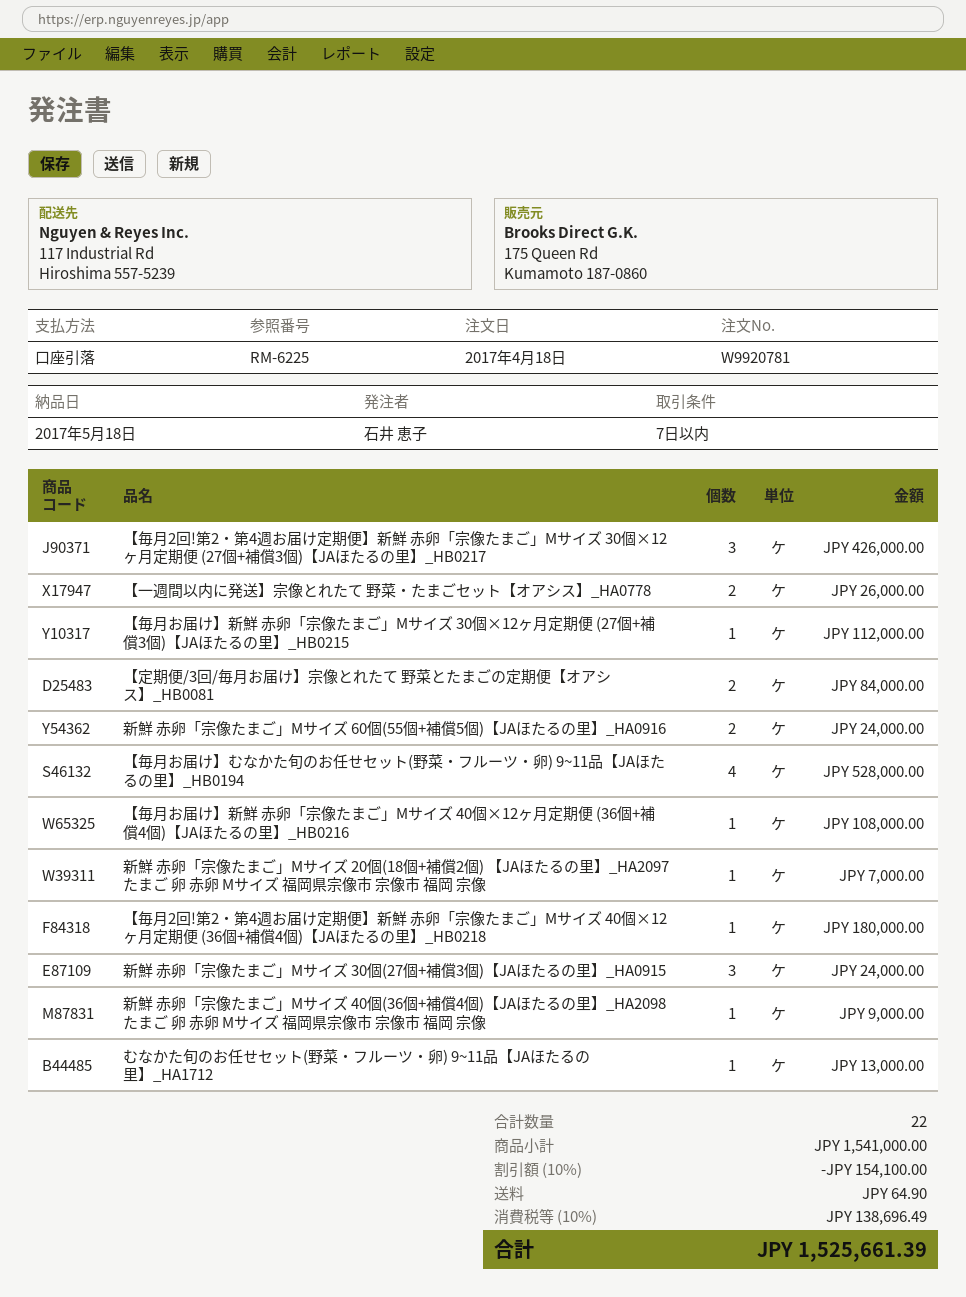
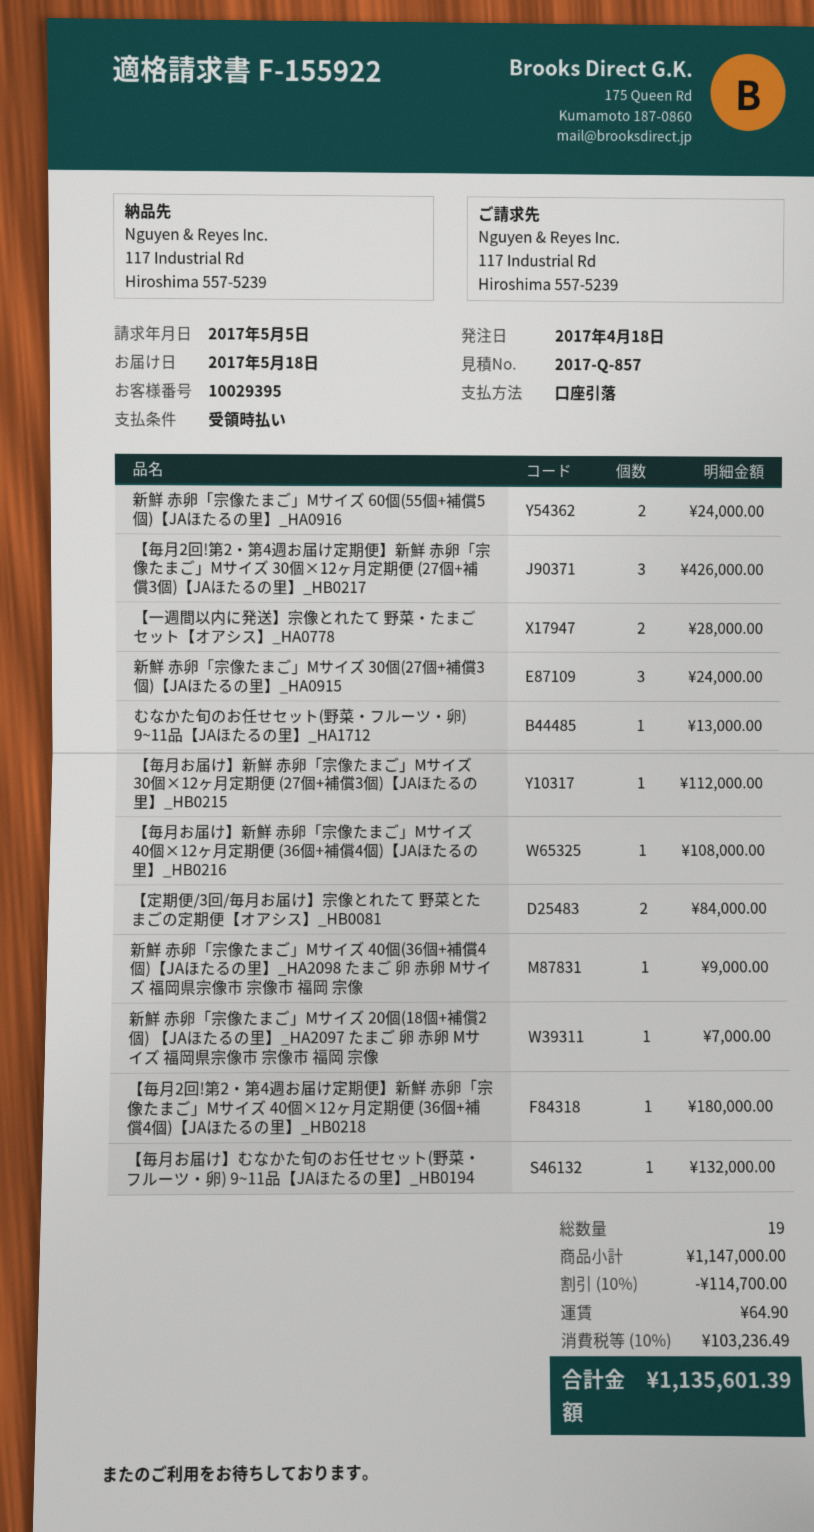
payment terms: 7 days -> on receipt
【一週間以内に発送】宗像とれたて 野菜・たまごセット【オアシス】_HA0778: 2 for 26000.00 -> 2 for 28000.00
【毎月お届け】むなかた旬のお任せセット(野菜・フルーツ・卵) 9~11品【JAほたるの里】_HB0194: 4 for 528000.00 -> 1 for 132000.00
total quantity: 22 -> 19
subtotal: 1541000.00 -> 1147000.00
discount: 10% = 154100.00 -> 10% = 114700.00
tax: 10% = 138696.49 -> 10% = 103236.49
total: 1525661.39 -> 1135601.39

